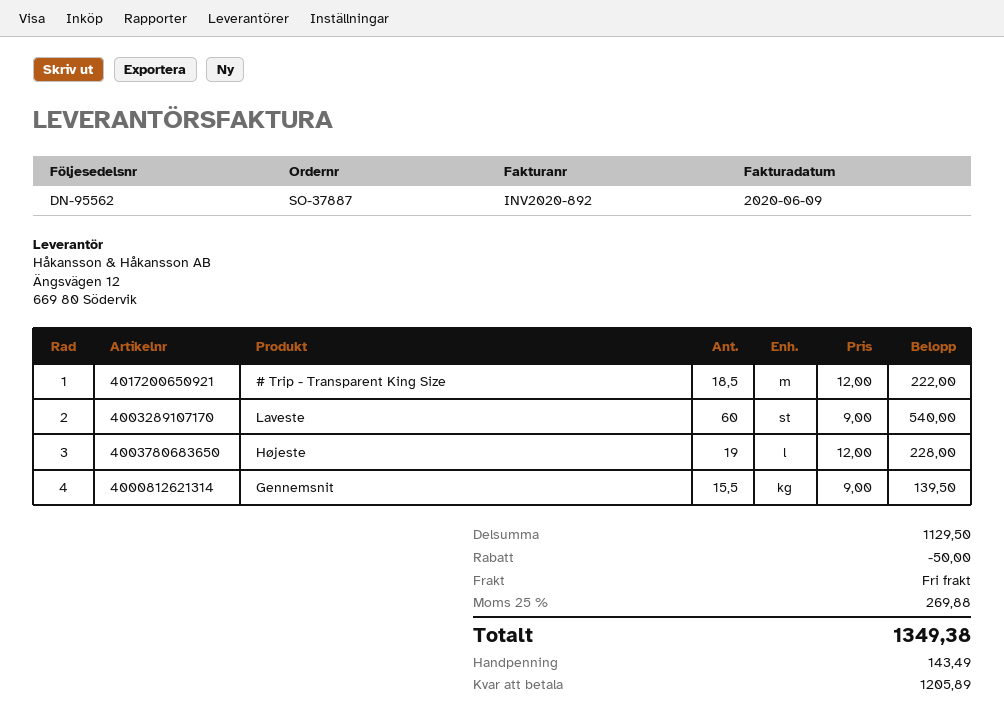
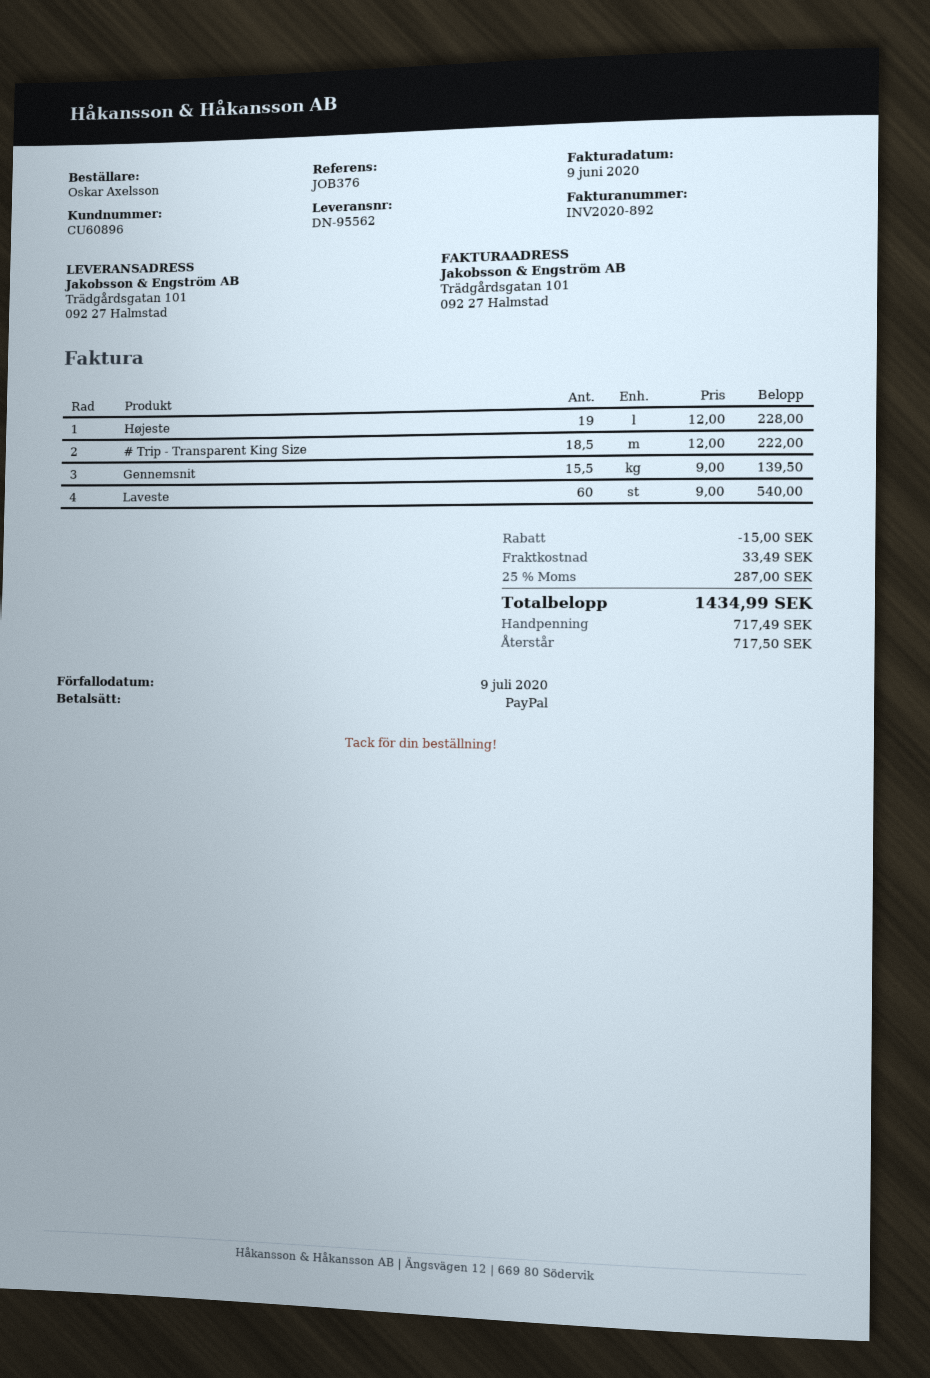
discount: 50.00 -> 15.00
shipping: 0.00 -> 33.49
tax: 25% = 269.88 -> 25% = 287.00
total: 1349.38 -> 1434.99
deposit: 143.49 -> 717.49
balance: 1205.89 -> 717.50

